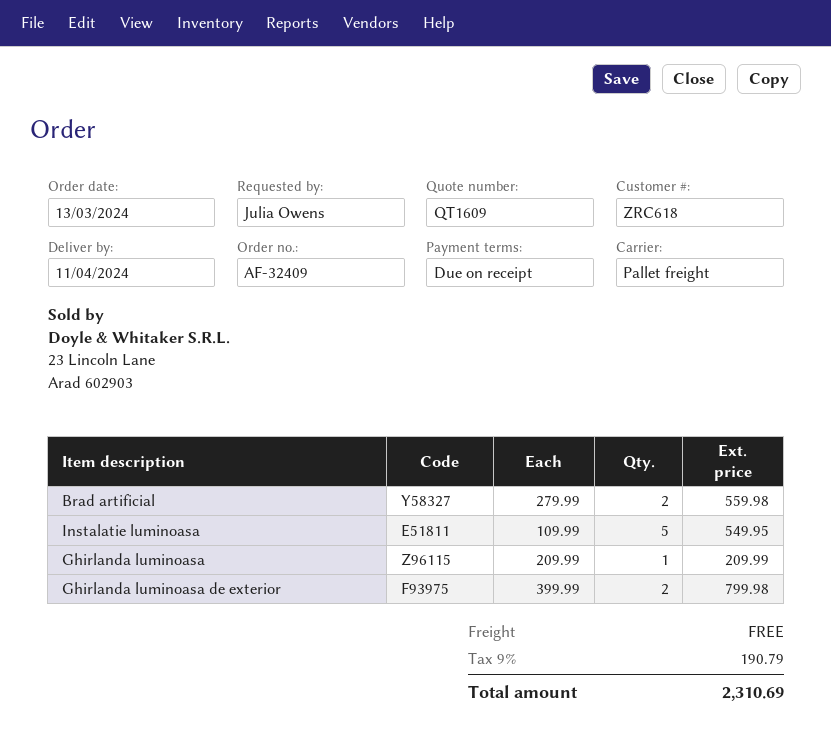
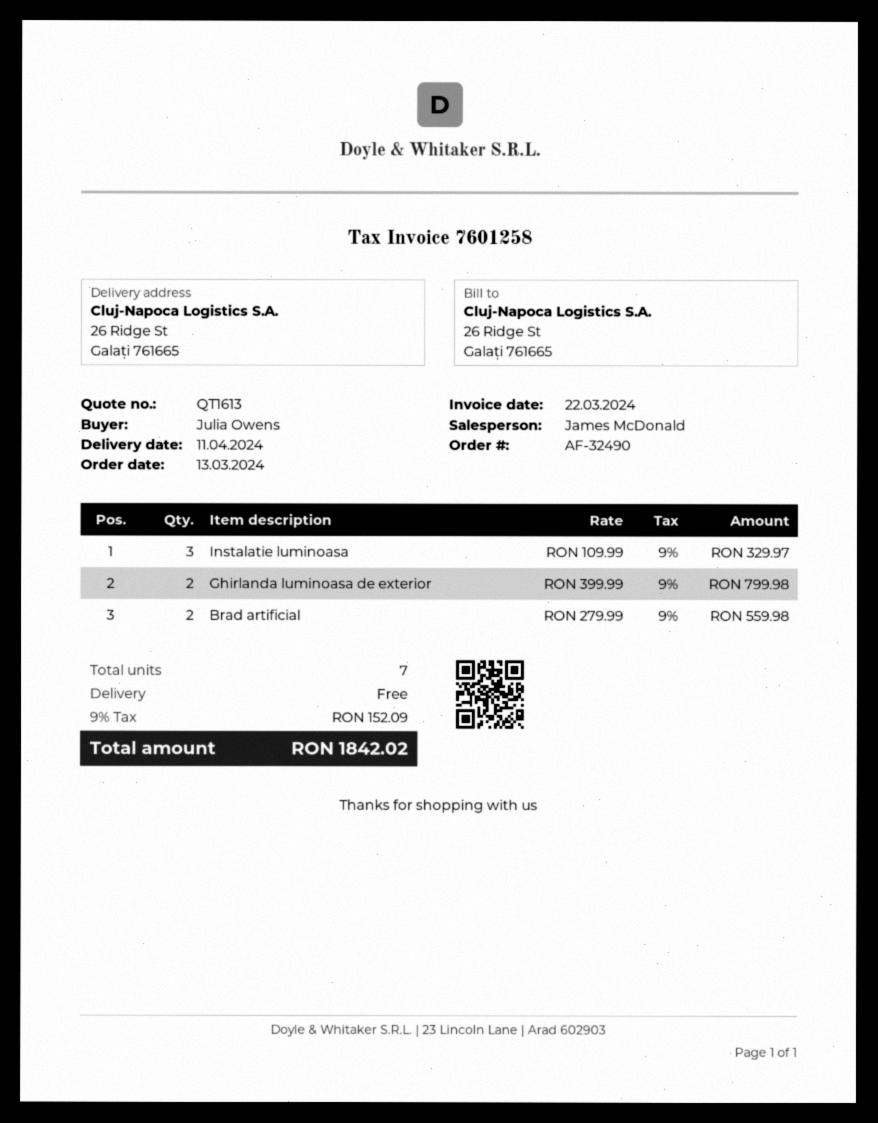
quote number: QT1609 -> QT1613
order number: AF-32409 -> AF-32490
Instalatie luminoasa: 5 x 109.99 = 549.95 -> 3 x 109.99 = 329.97
Ghirlanda luminoasa: 1 x 209.99 = 209.99 -> none
tax: 9% = 190.79 -> 9% = 152.09
total: 2310.69 -> 1842.02

